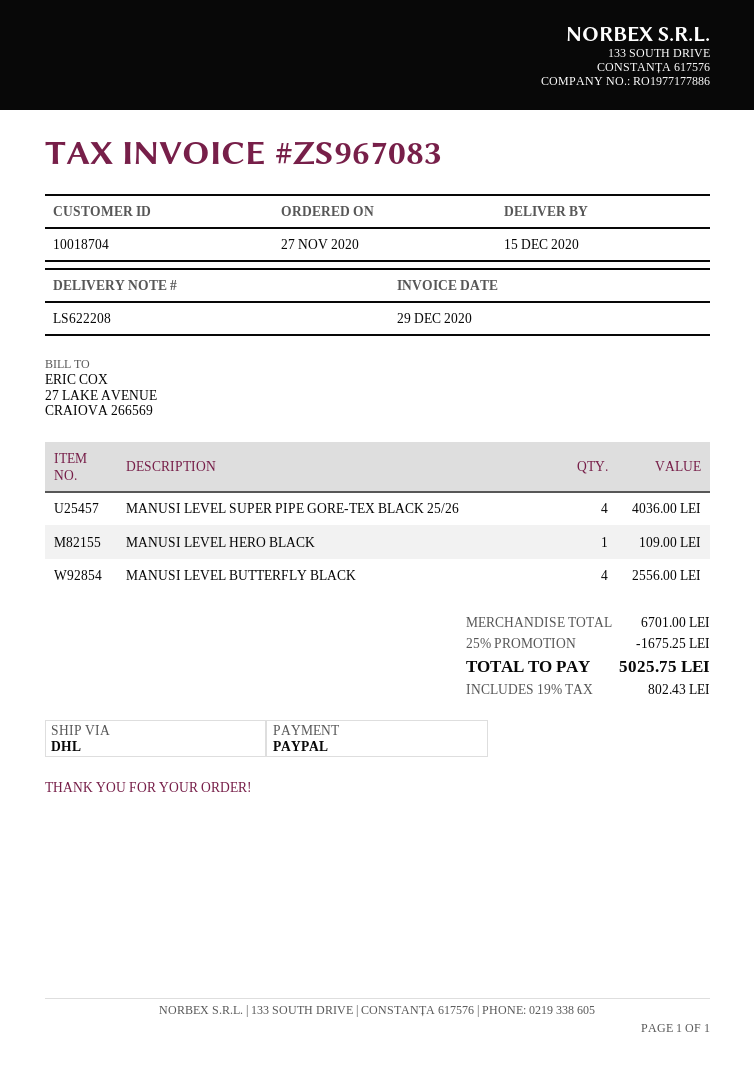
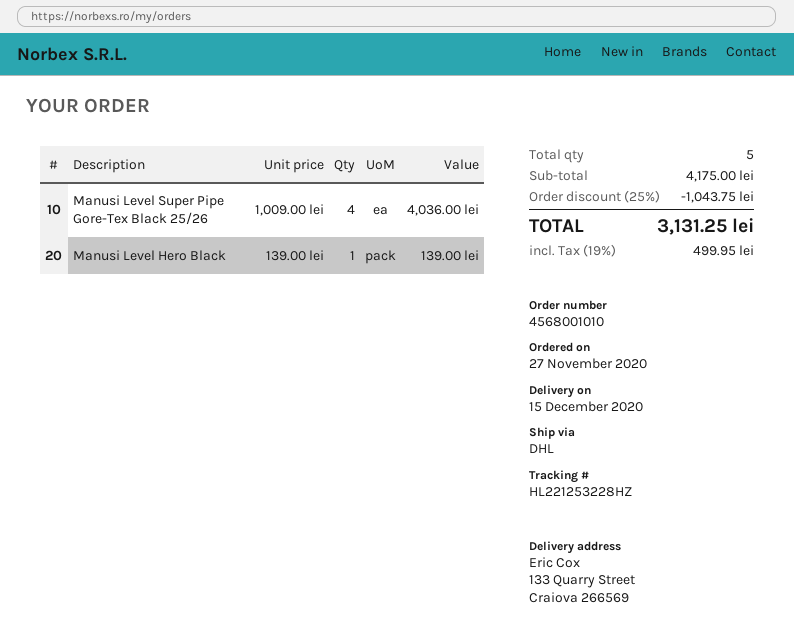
MANUSI LEVEL HERO BLACK: 1 for 109.00 -> 1 for 139.00
MANUSI LEVEL BUTTERFLY BLACK: 4 for 2556.00 -> none
subtotal: 6701.00 -> 4175.00
discount: 25% = 1675.25 -> 25% = 1043.75
tax: 19% = 802.43 -> 19% = 499.95
total: 5025.75 -> 3131.25

